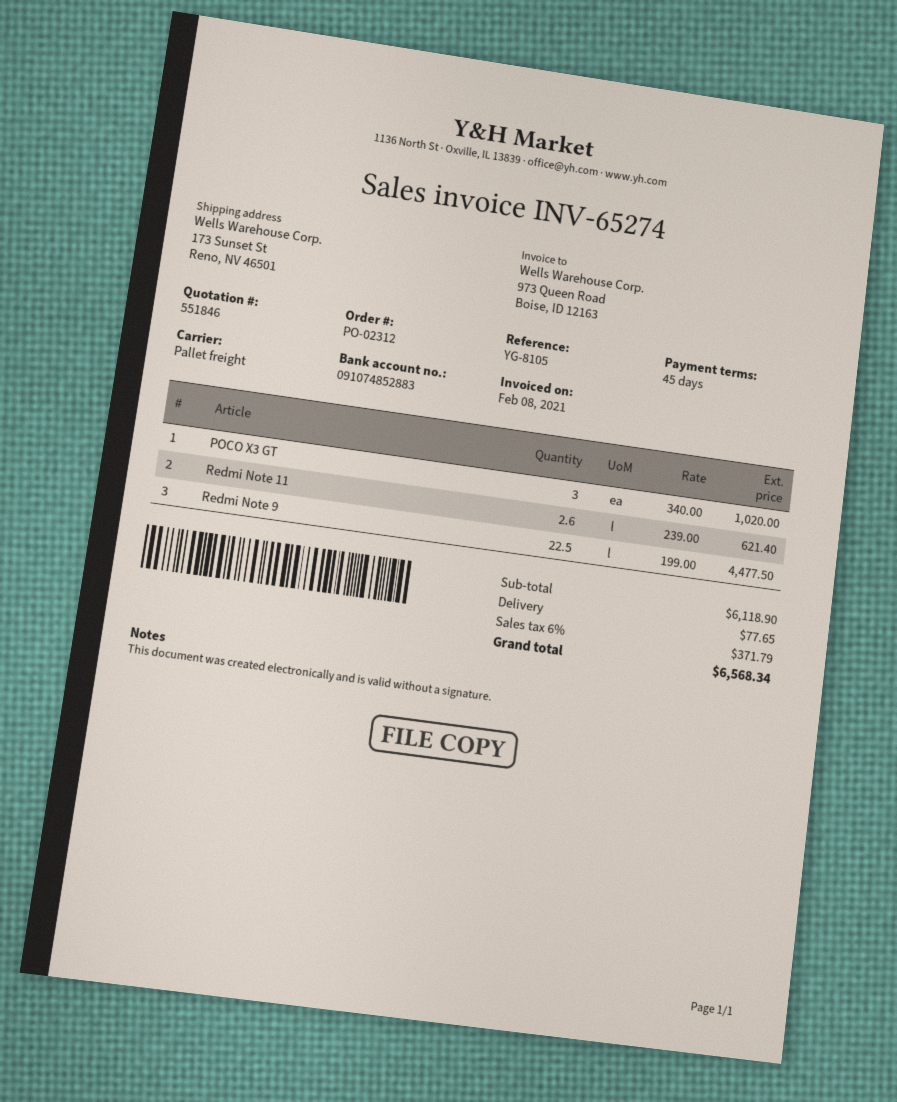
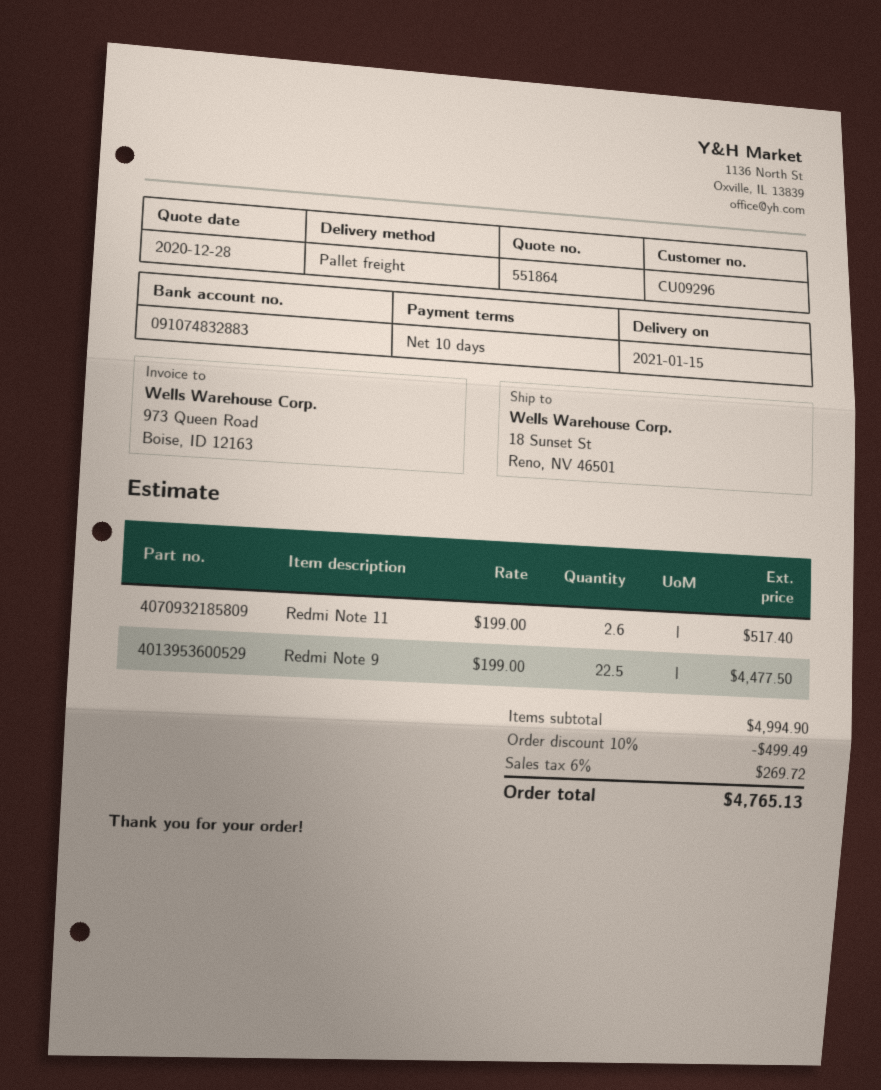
quote number: 551846 -> 551864
payment terms: 45 days -> 10 days
bank account: 091074852883 -> 091074832883
ship to: 173 Sunset St, Reno, NV 46501 -> 18 Sunset St, Reno, NV 46501
POCO X3 GT: 3 x 340.00 = 1020.00 -> none
Redmi Note 11: 2.6 x 239.00 = 621.40 -> 2.6 x 199.00 = 517.40
subtotal: 6118.90 -> 4994.90
discount: none -> 10% = 499.49
shipping: 77.65 -> none
tax: 6% = 371.79 -> 6% = 269.72
total: 6568.34 -> 4765.13

